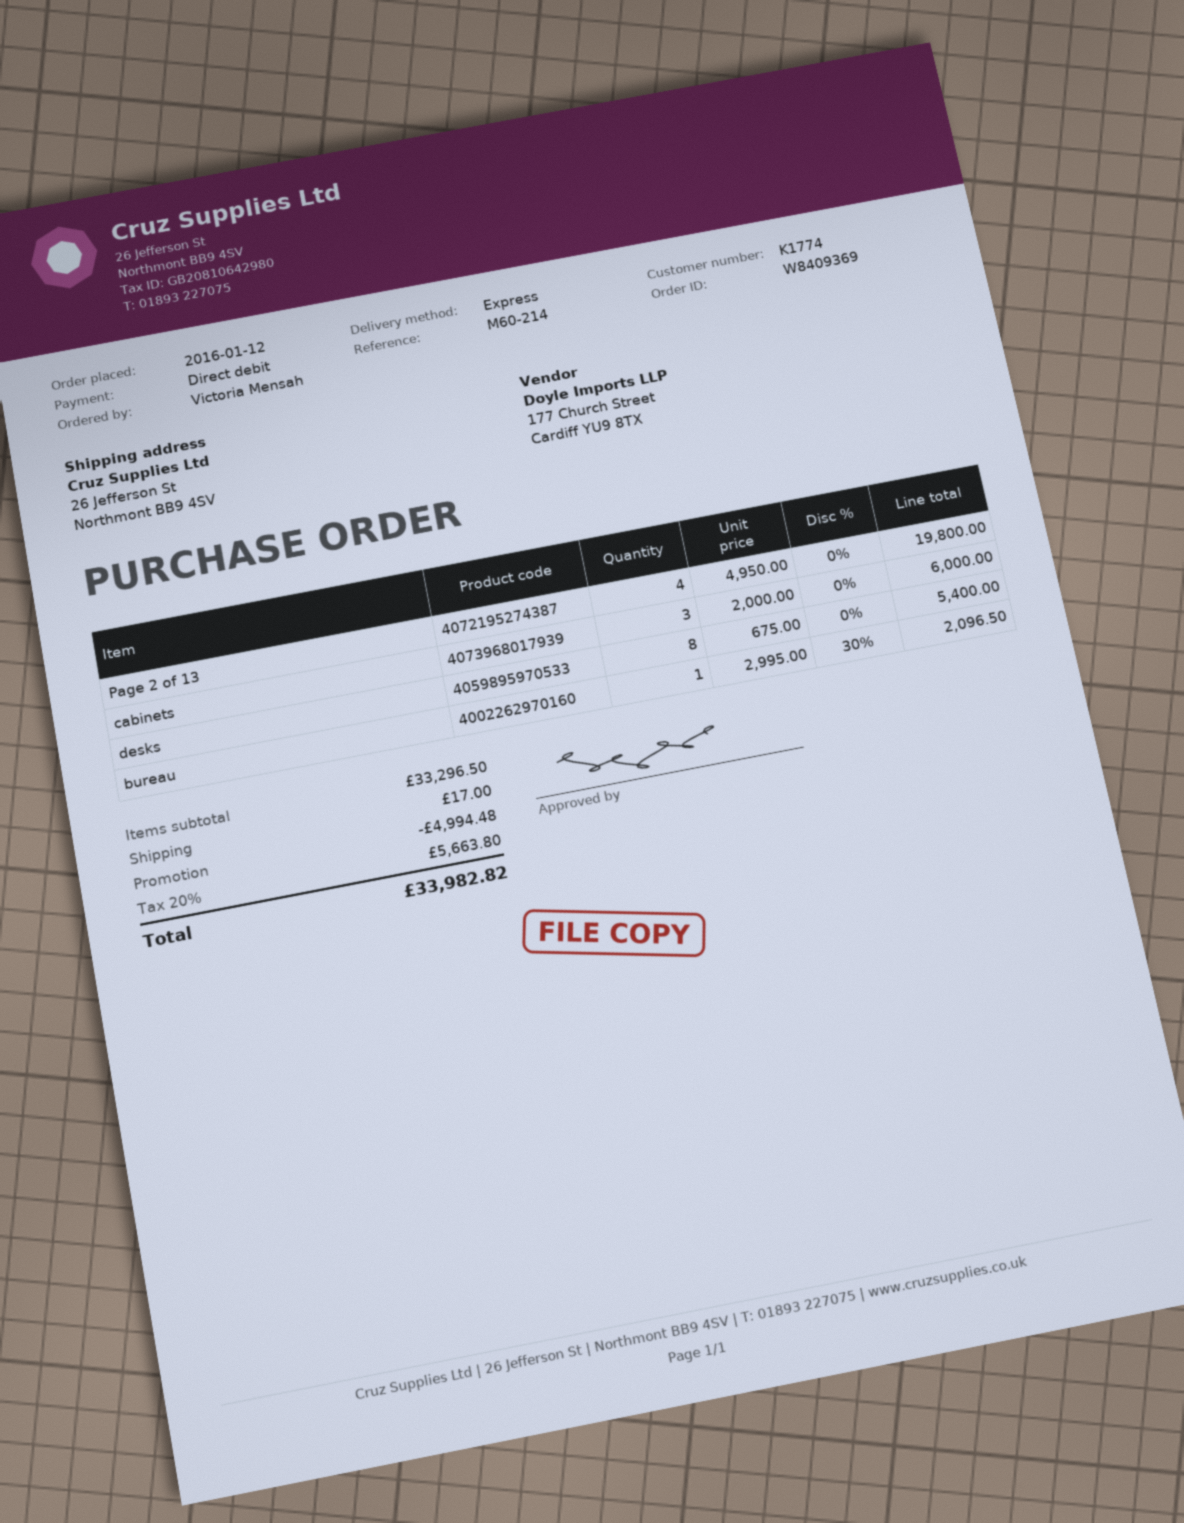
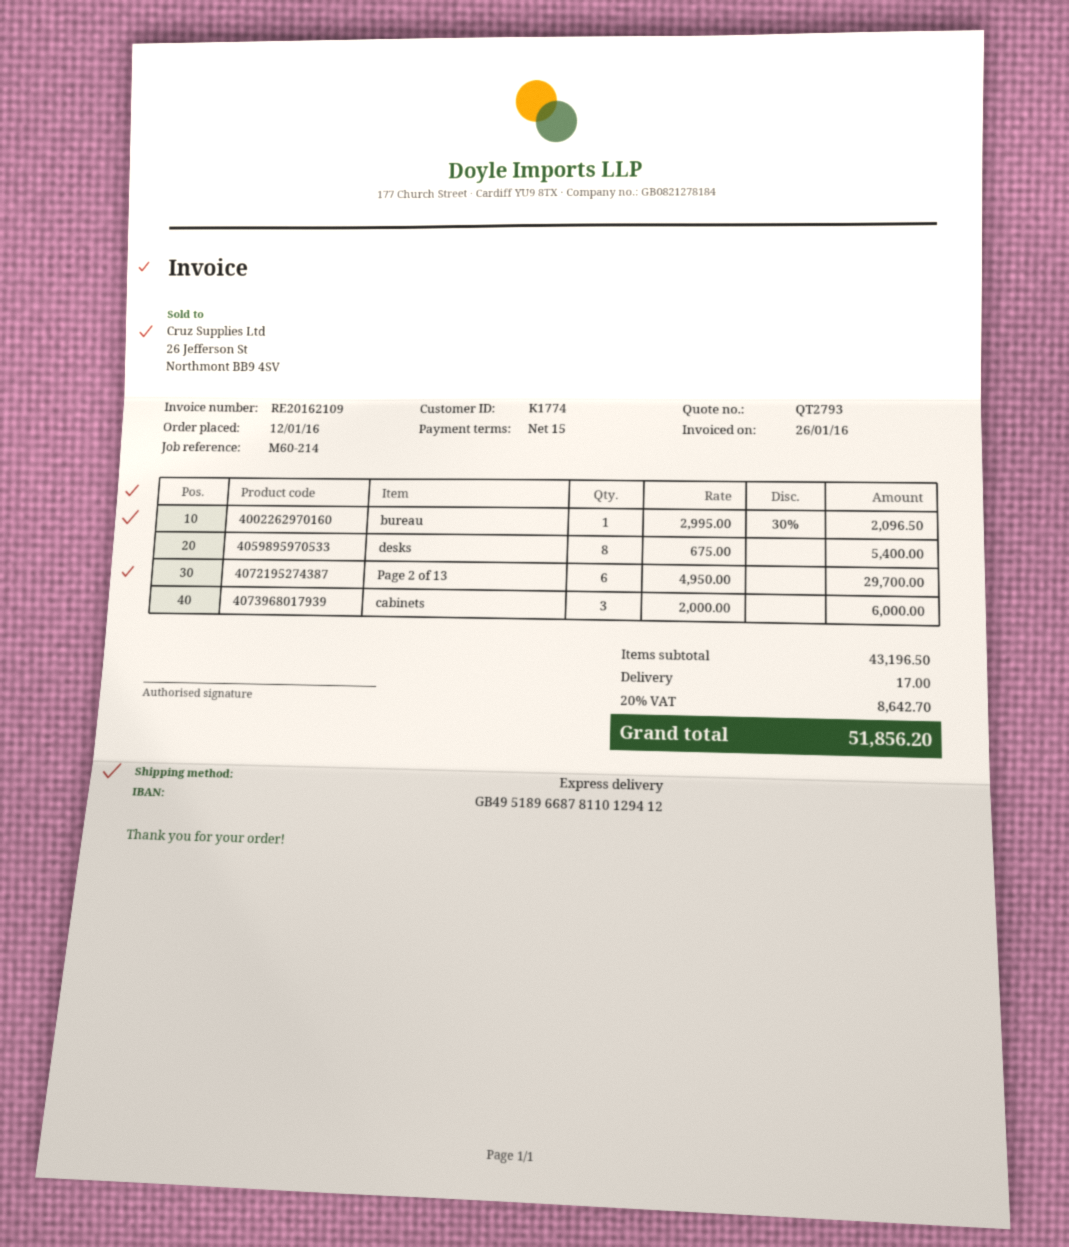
Page 2 of 13: 4 x 4950.00 = 19800.00 -> 6 x 4950.00 = 29700.00
subtotal: 33296.50 -> 43196.50
discount: 4994.48 -> none
tax: 20% = 5663.80 -> 20% = 8642.70
total: 33982.82 -> 51856.20

